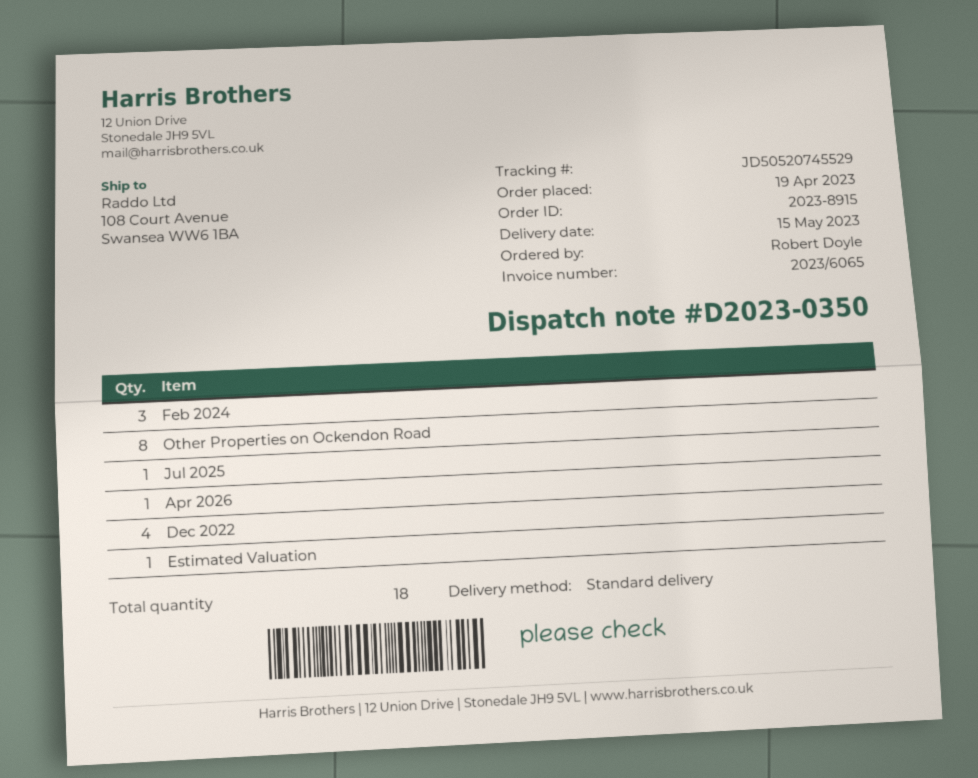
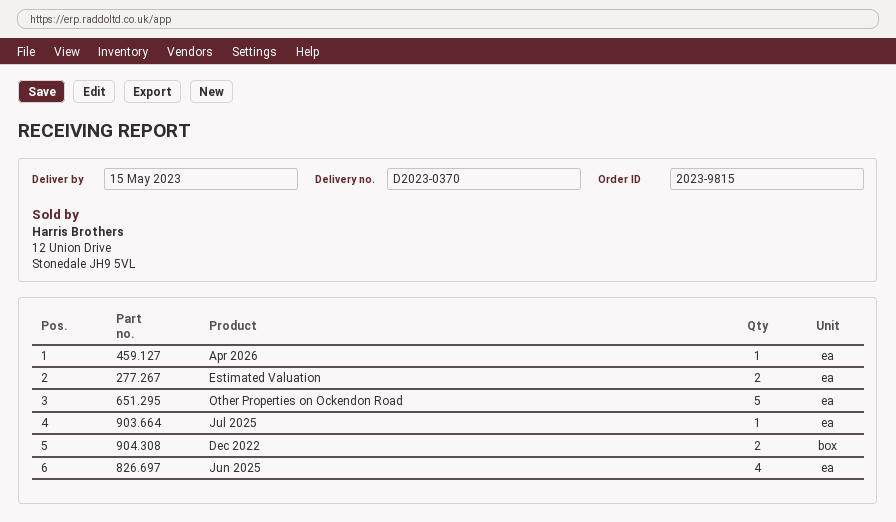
order number: 2023-8915 -> 2023-9815
delivery note number: D2023-0350 -> D2023-0370
Feb 2024: 3 -> none
Other Properties on Ockendon Road: 8 -> 5
Dec 2022: 4 -> 2
Estimated Valuation: 1 -> 2
Jun 2025: none -> 4

